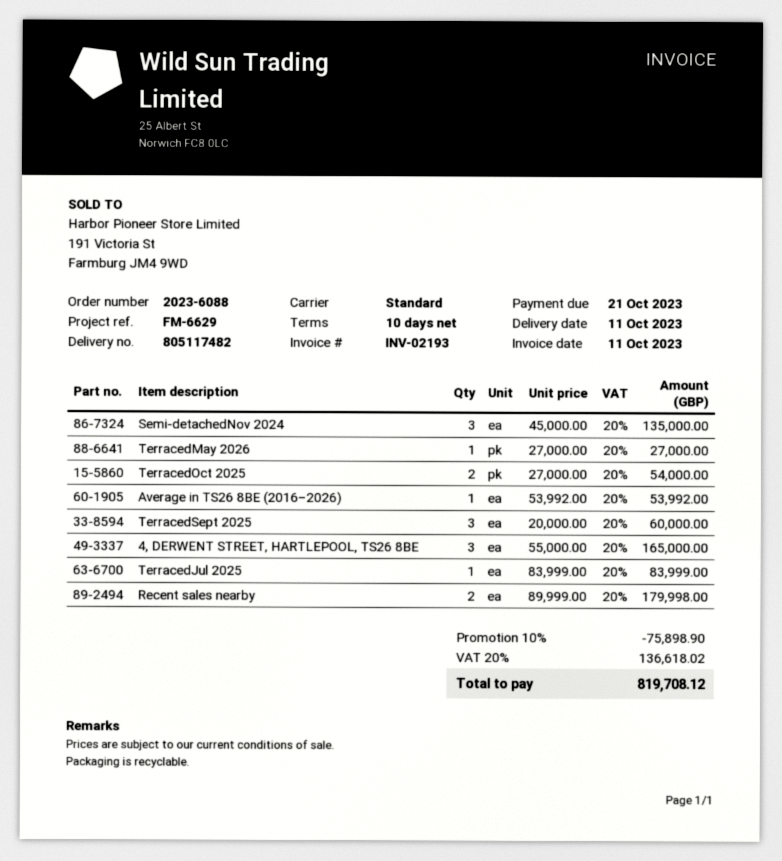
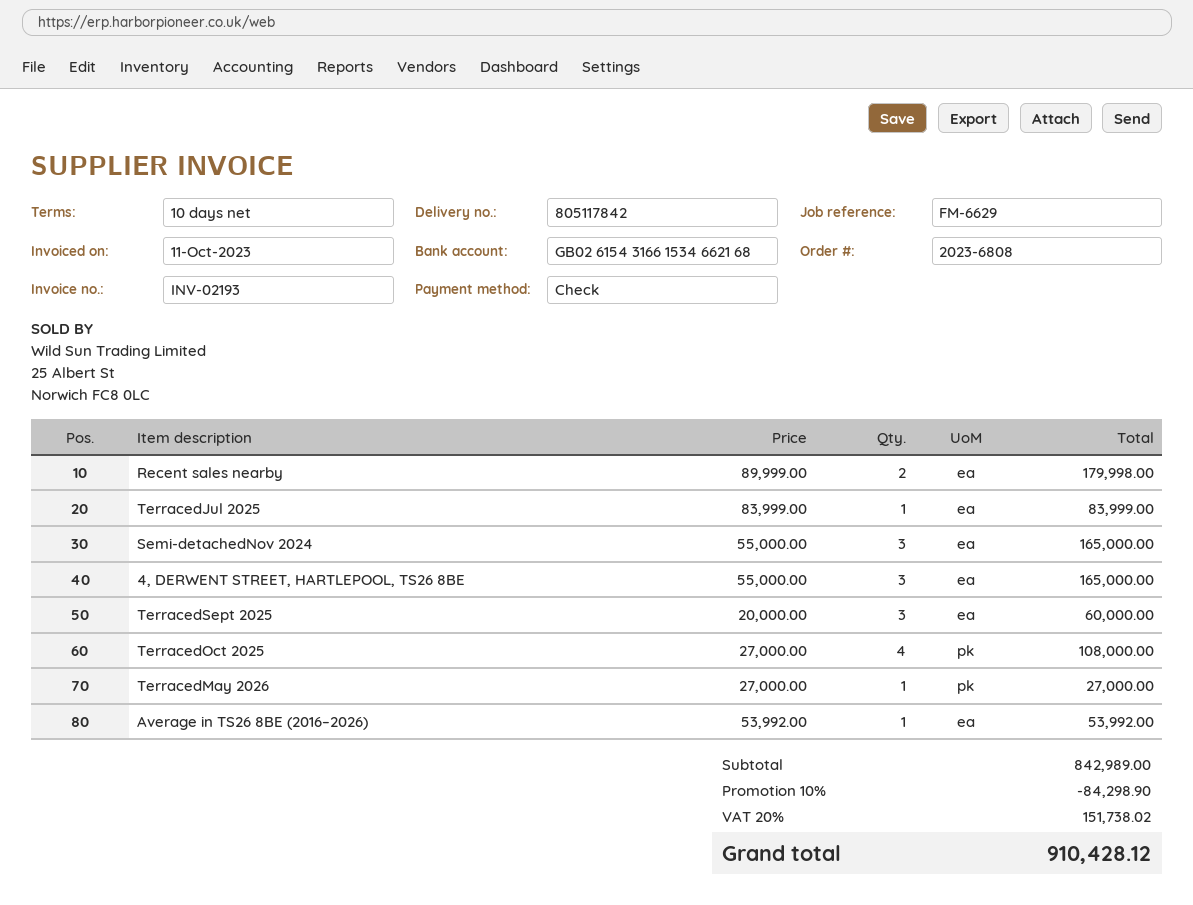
order number: 2023-6088 -> 2023-6808
delivery note number: 805117482 -> 805117842
Semi-detachedNov 2024: 3 x 45000.00 = 135000.00 -> 3 x 55000.00 = 165000.00
TerracedOct 2025: 2 x 27000.00 = 54000.00 -> 4 x 27000.00 = 108000.00
discount: 10% = 75898.90 -> 10% = 84298.90
tax: 20% = 136618.02 -> 20% = 151738.02
total: 819708.12 -> 910428.12

